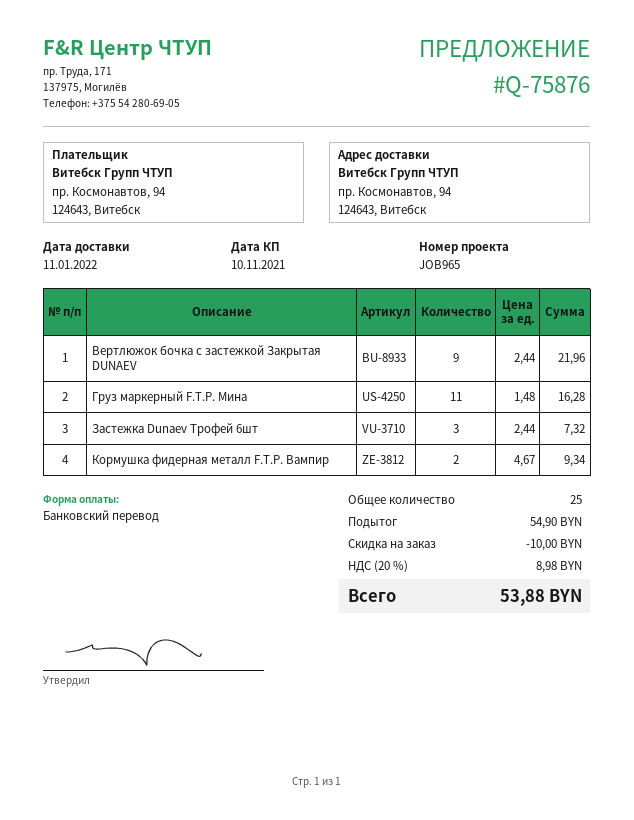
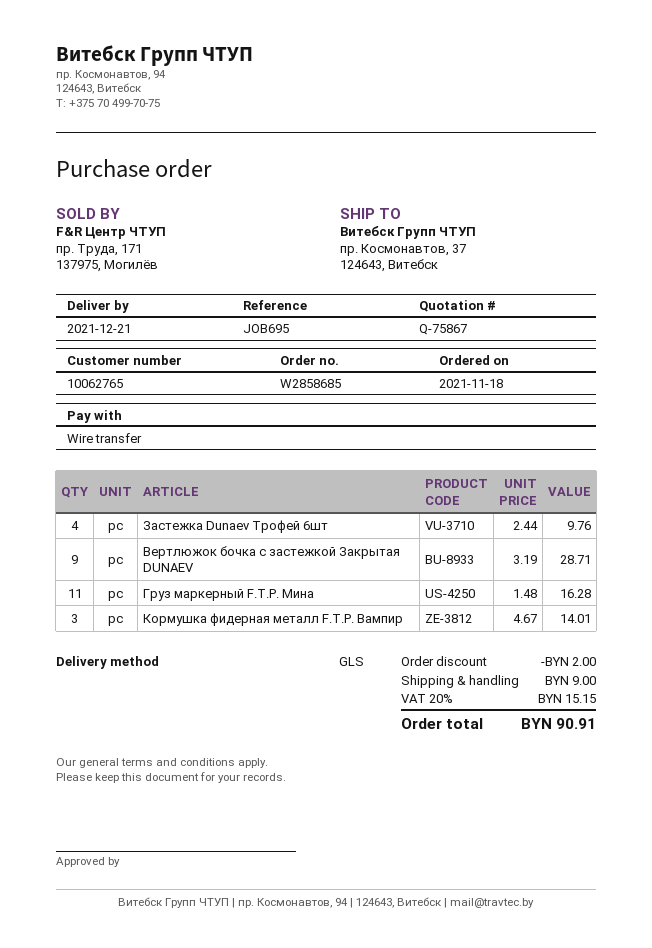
quote number: Q-75876 -> Q-75867
delivery date: 2022-01-11 -> 2021-12-21
reference: JOB965 -> JOB695
ship to: пр. Космонавтов, 94, 124643, Витебск -> пр. Космонавтов, 37, 124643, Витебск
Вертлюжок бочка с застежкой Закрытая DUNAEV: 9 x 2.44 = 21.96 -> 9 x 3.19 = 28.71
Застежка Dunaev Трофей 6шт: 3 x 2.44 = 7.32 -> 4 x 2.44 = 9.76
Кормушка фидерная металл F.T.P. Вампир: 2 x 4.67 = 9.34 -> 3 x 4.67 = 14.01
discount: 10.00 -> 2.00
shipping: none -> 9.00
tax: 20% = 8.98 -> 20% = 15.15
total: 53.88 -> 90.91

